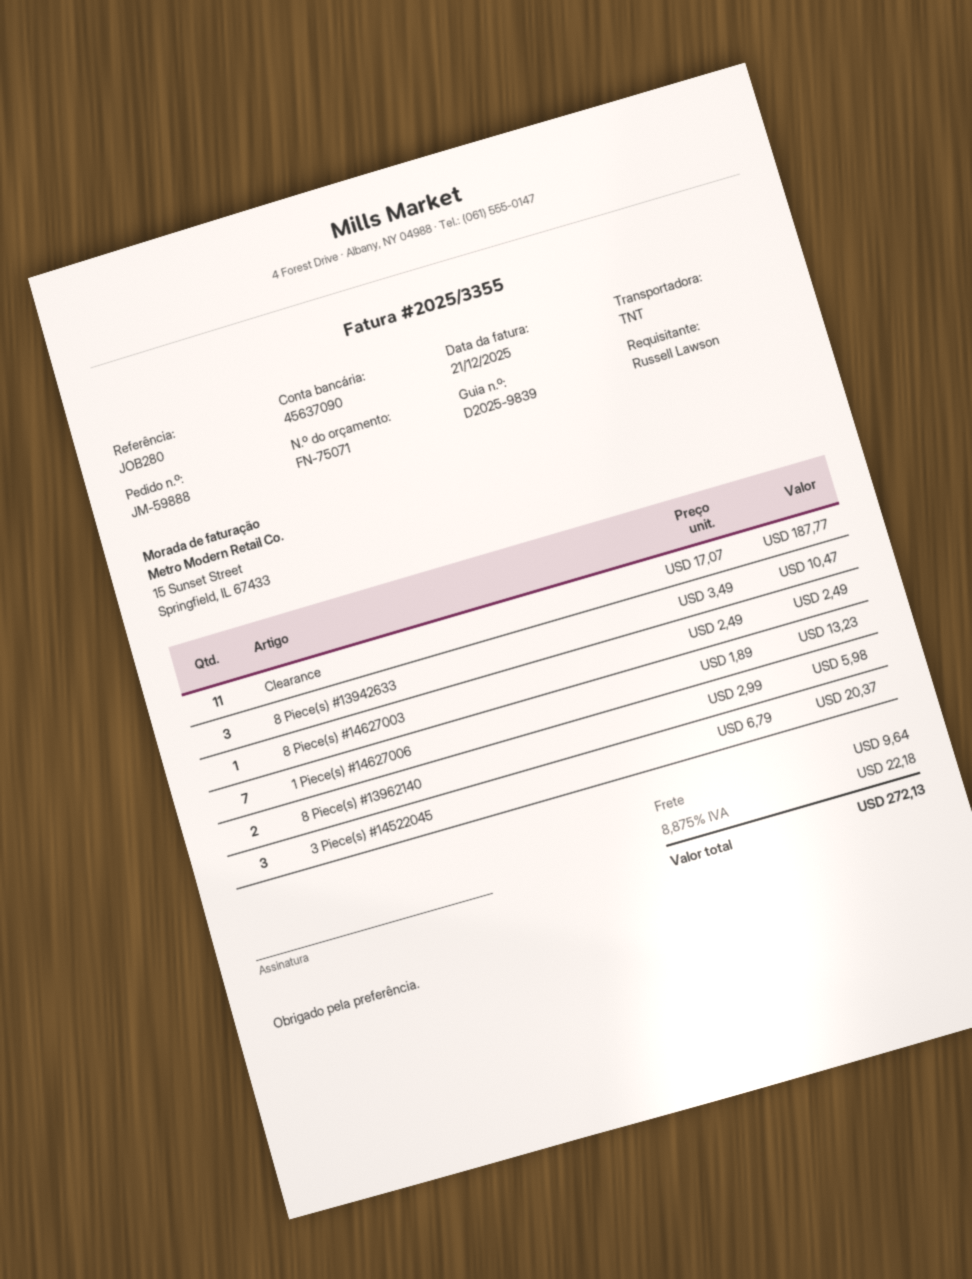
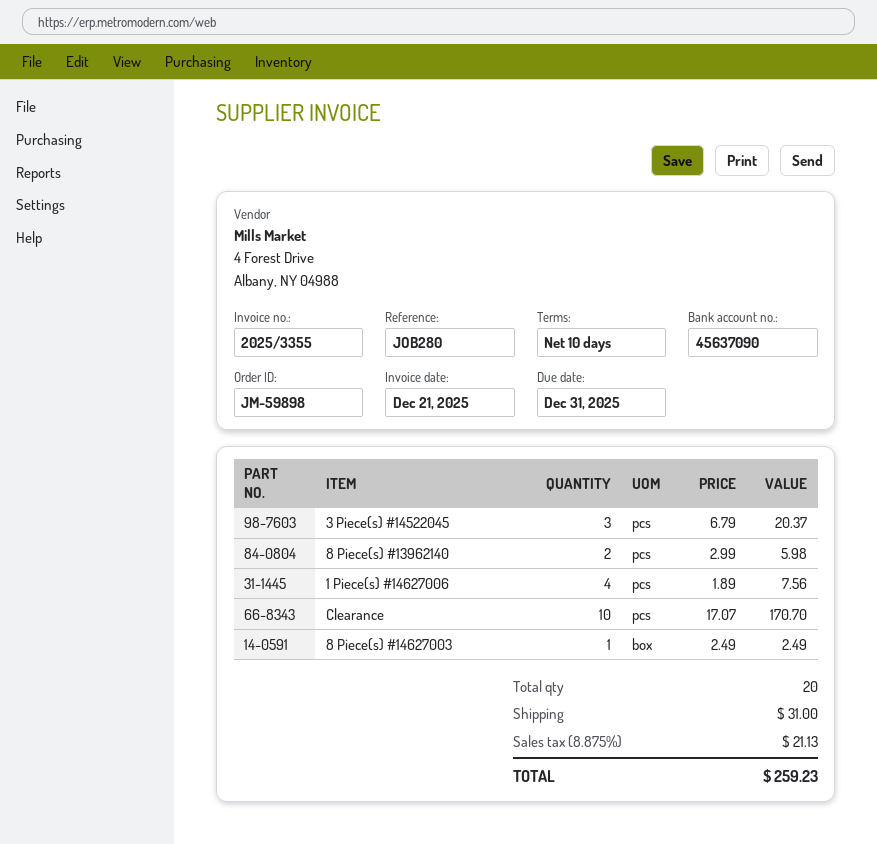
order number: JM-59888 -> JM-59898
Clearance: 11 x 17.07 = 187.77 -> 10 x 17.07 = 170.70
8 Piece(s) #13942633: 3 x 3.49 = 10.47 -> none
1 Piece(s) #14627006: 7 x 1.89 = 13.23 -> 4 x 1.89 = 7.56
shipping: 9.64 -> 31.00
tax: 8.875% = 22.18 -> 8.875% = 21.13
total: 272.13 -> 259.23

